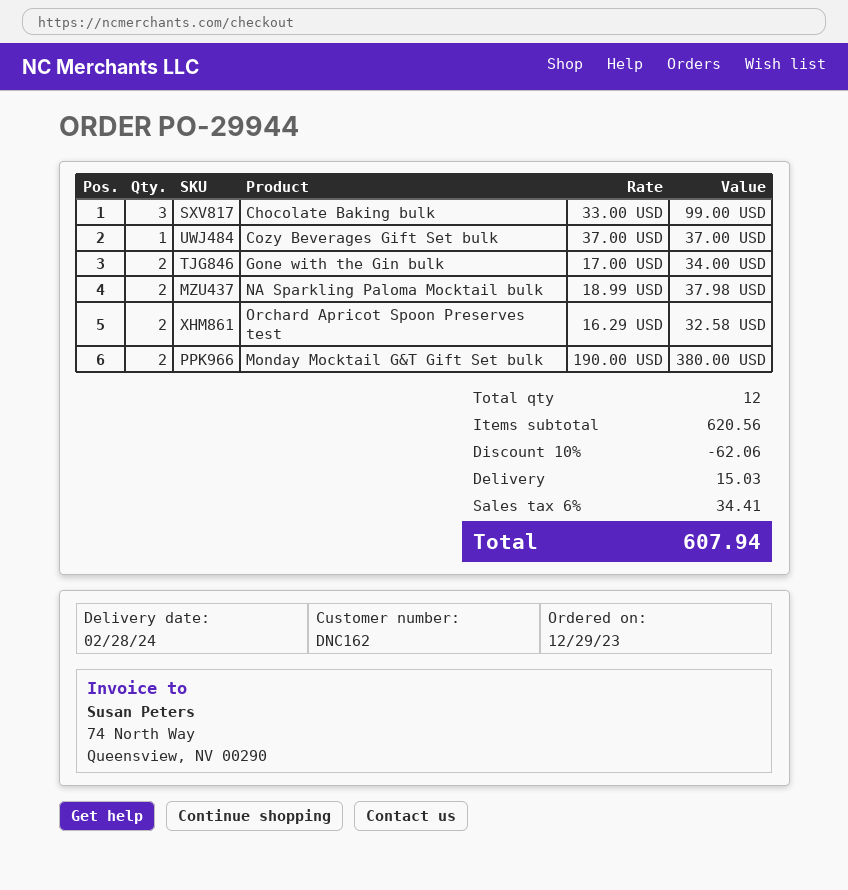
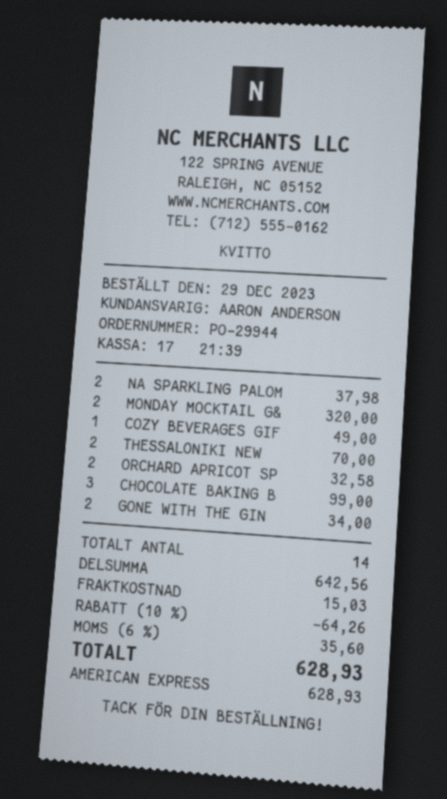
Cozy Beverages Gift Set bulk: 1 for 37.00 -> 1 for 49.00
Monday Mocktail G&T Gift Set bulk: 2 for 380.00 -> 2 for 320.00
THESSALONIKI NEW: none -> 2 for 70.00
total quantity: 12 -> 14
subtotal: 620.56 -> 642.56
discount: 10% = 62.06 -> 10% = 64.26
tax: 6% = 34.41 -> 6% = 35.60
total: 607.94 -> 628.93

